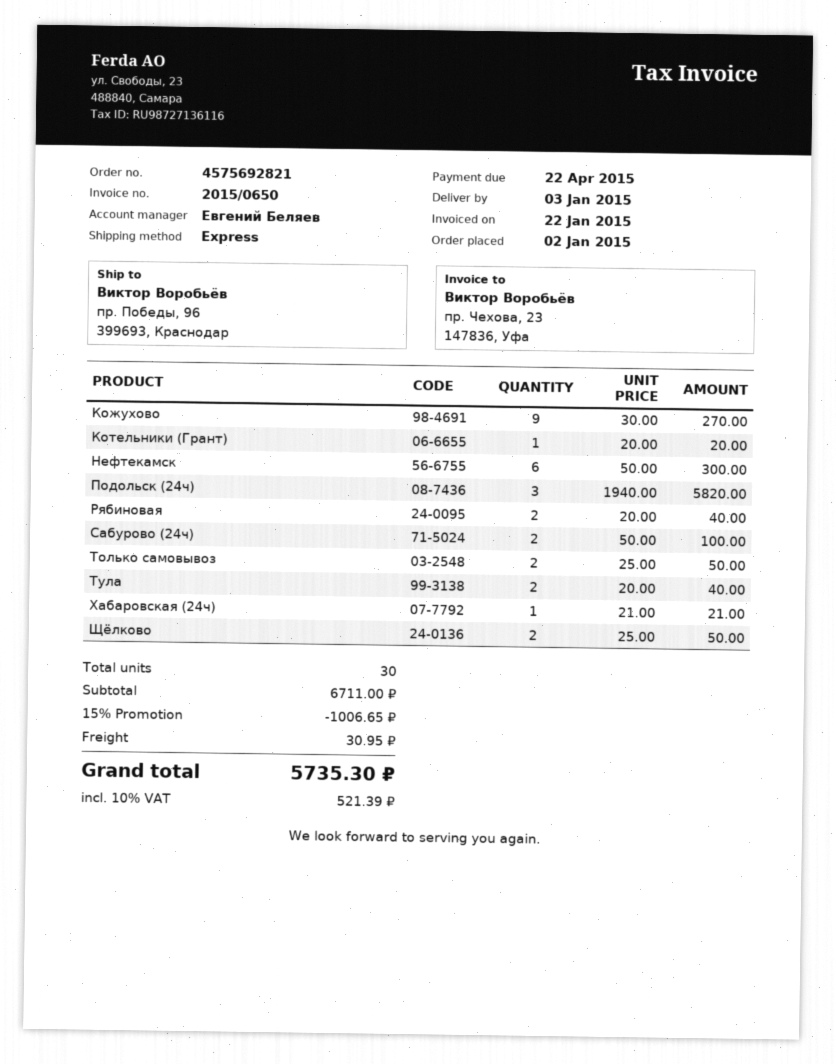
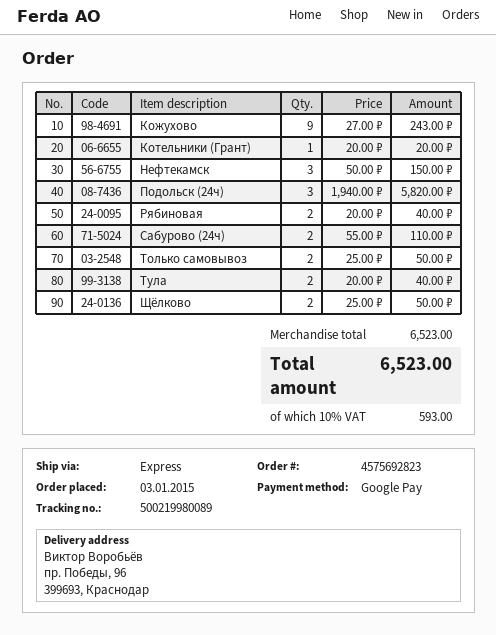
order number: 4575692821 -> 4575692823
order date: 2015-01-02 -> 2015-01-03
Кожухово: 9 x 30.00 = 270.00 -> 9 x 27.00 = 243.00
Нефтекамск: 6 x 50.00 = 300.00 -> 3 x 50.00 = 150.00
Сабурово (24ч): 2 x 50.00 = 100.00 -> 2 x 55.00 = 110.00
Хабаровская (24ч): 1 x 21.00 = 21.00 -> none
subtotal: 6711.00 -> 6523.00
discount: 15% = 1006.65 -> none
shipping: 30.95 -> none
tax: 10% = 521.39 -> 10% = 593.00
total: 5735.30 -> 6523.00

